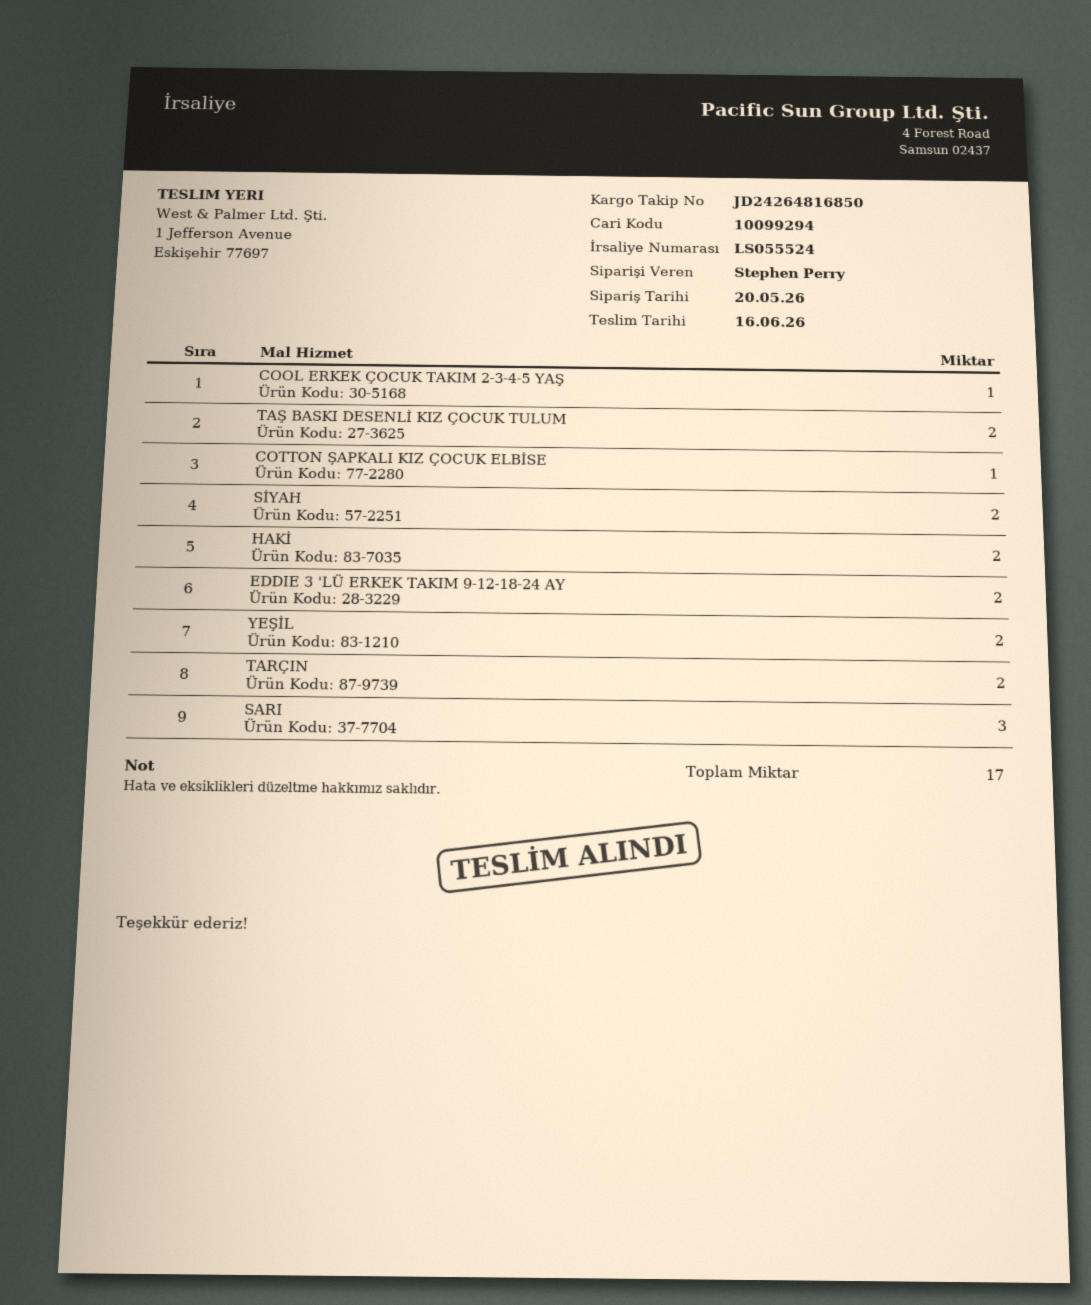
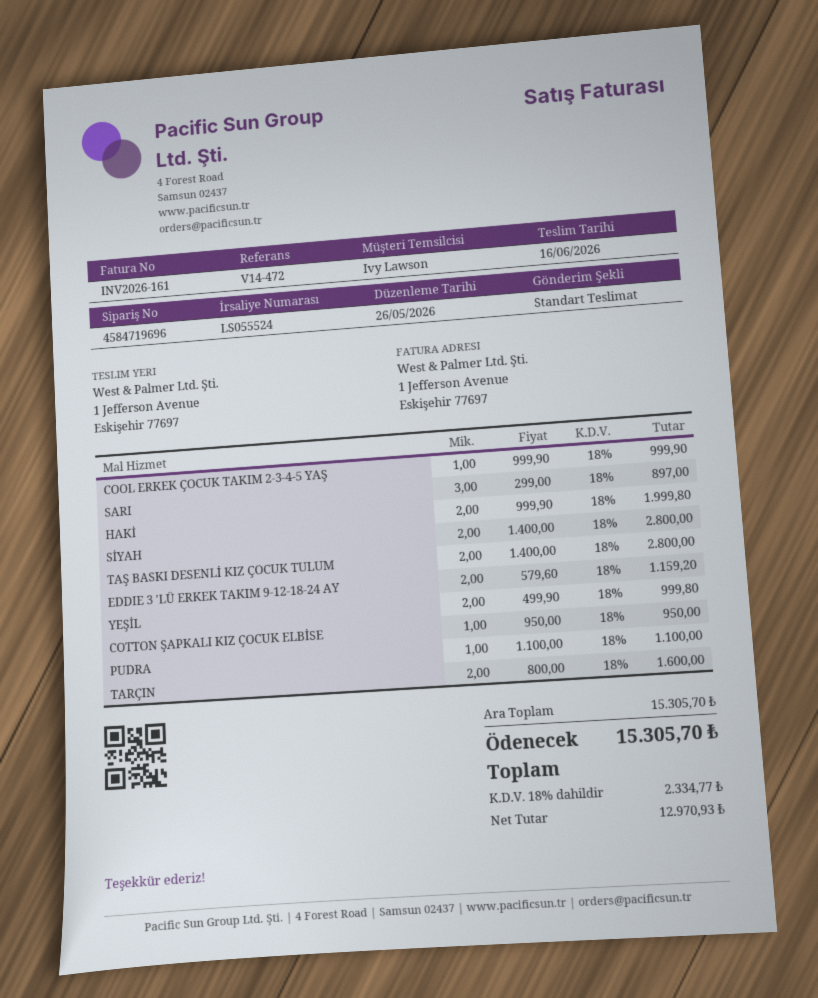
PUDRA: none -> 1

